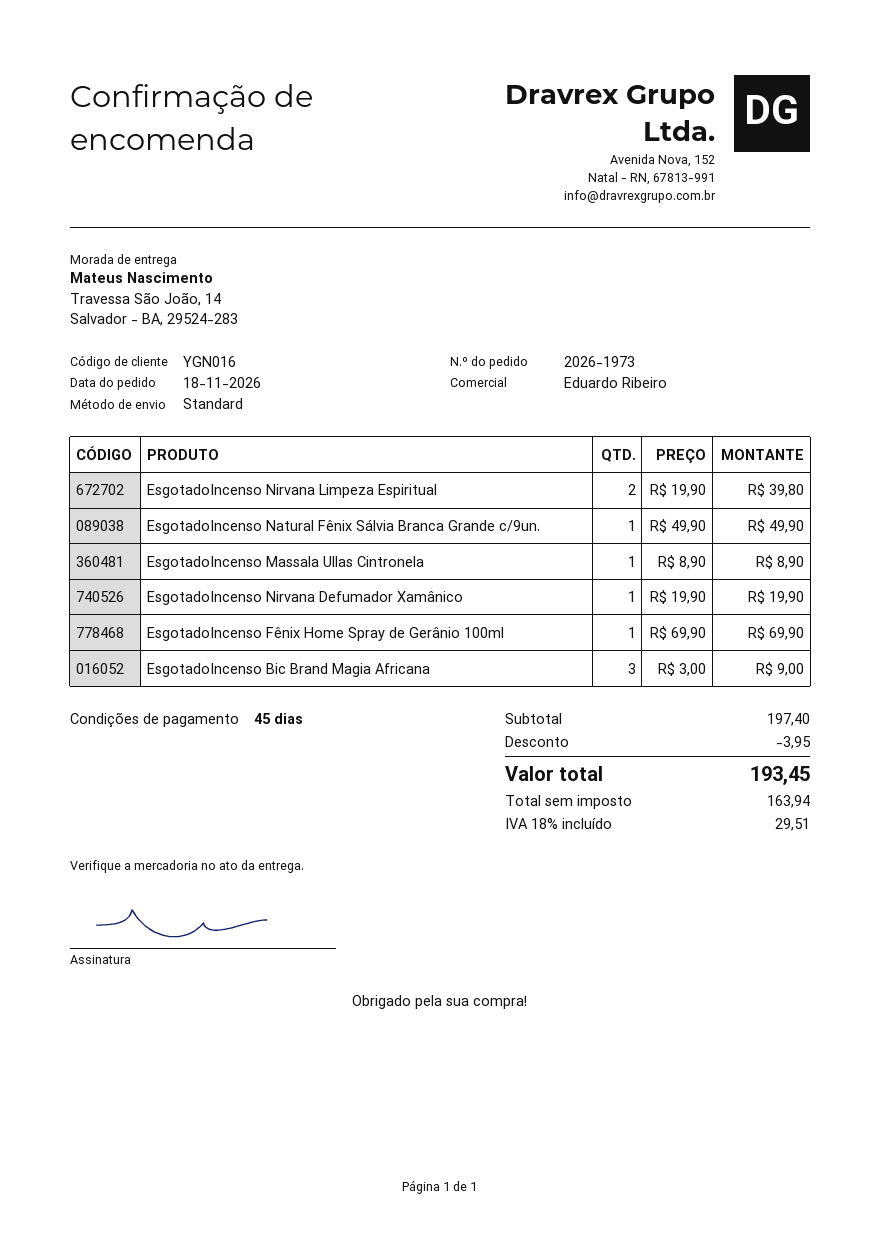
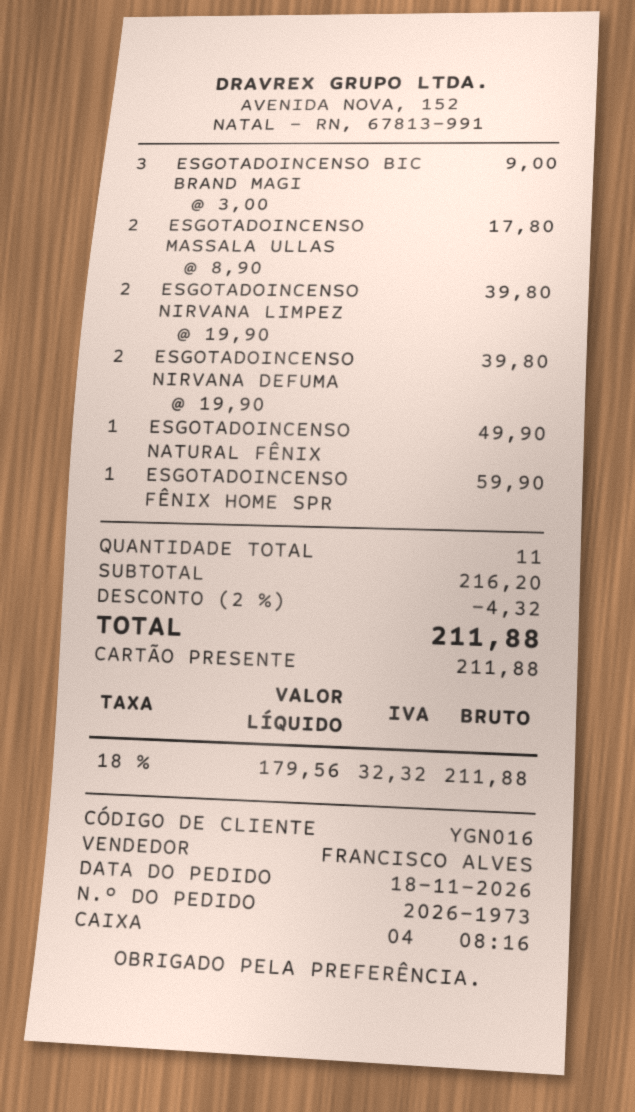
sales rep: Eduardo Ribeiro -> FRANCISCO ALVES
EsgotadoIncenso Massala Ullas Cintronela: 1 x 8.90 = 8.90 -> 2 x 8.90 = 17.80
EsgotadoIncenso Nirvana Defumador Xamânico: 1 x 19.90 = 19.90 -> 2 x 19.90 = 39.80
EsgotadoIncenso Fênix Home Spray de Gerânio 100ml: 1 x 69.90 = 69.90 -> 1 x 59.90 = 59.90
subtotal: 197.40 -> 216.20
discount: 3.95 -> 4.32
net: 163.94 -> 179.56
tax: 18% = 29.51 -> 18% = 32.32
total: 193.45 -> 211.88

